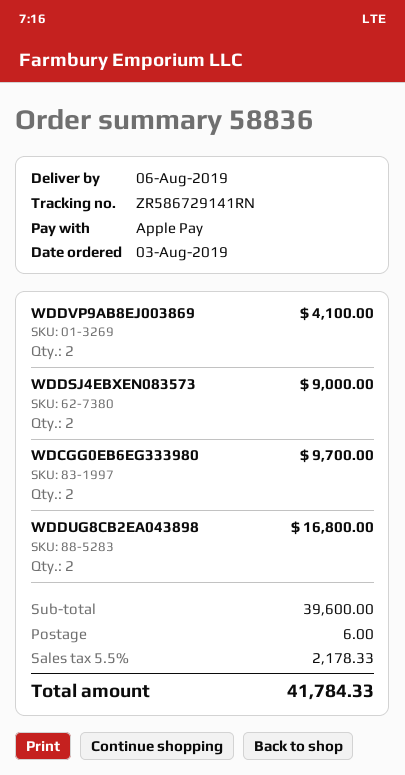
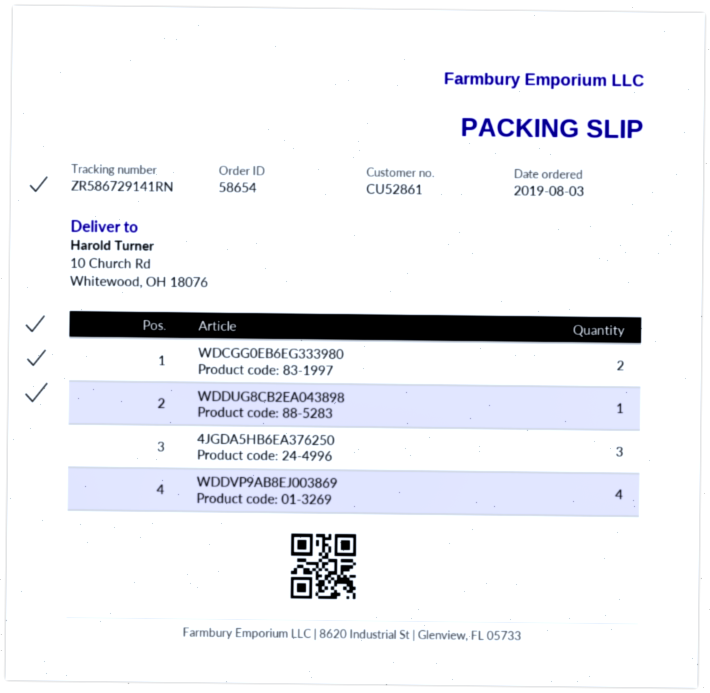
order number: 58836 -> 58654
WDDVP9AB8EJ003869: 2 -> 4
WDDSJ4EBXEN083573: 2 -> none
WDDUG8CB2EA043898: 2 -> 1
4JGDA5HB6EA376250: none -> 3

